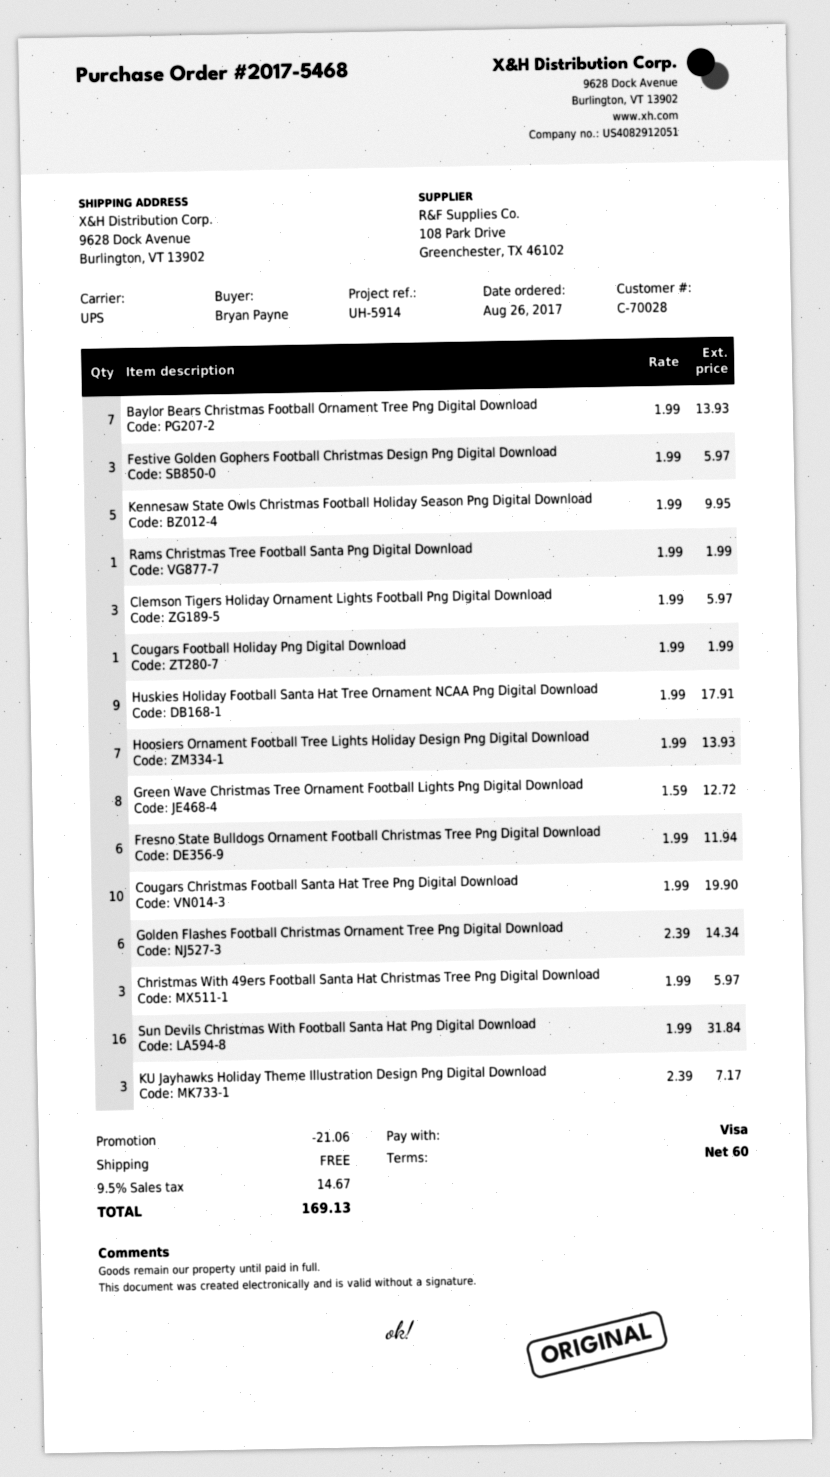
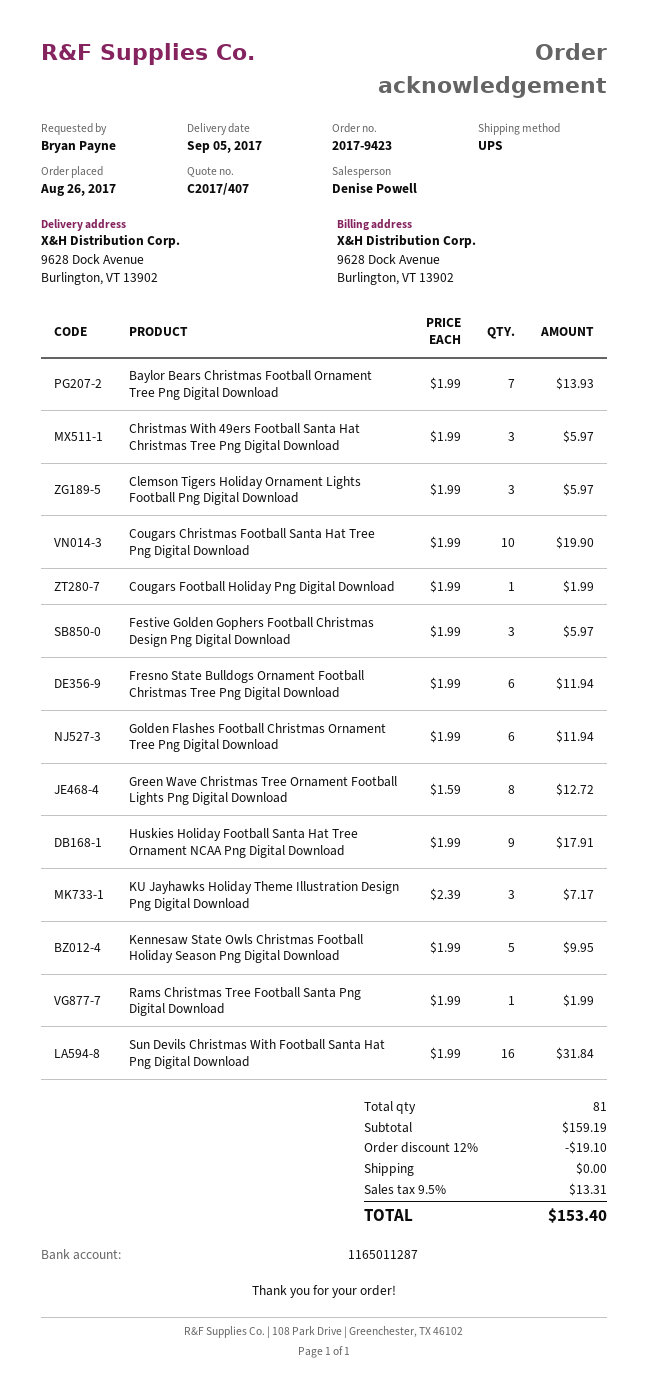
order number: 2017-5468 -> 2017-9423
Hoosiers Ornament Football Tree Lights Holiday Design Png Digital Download: 7 x 1.99 = 13.93 -> none
Golden Flashes Football Christmas Ornament Tree Png Digital Download: 6 x 2.39 = 14.34 -> 6 x 1.99 = 11.94
discount: 21.06 -> 19.10
tax: 9.5% = 14.67 -> 9.5% = 13.31
total: 169.13 -> 153.40

